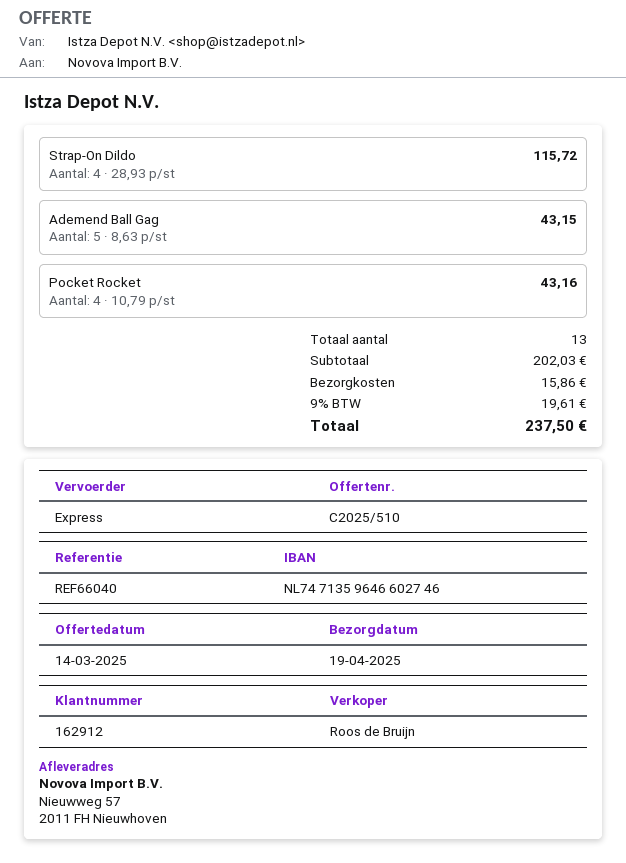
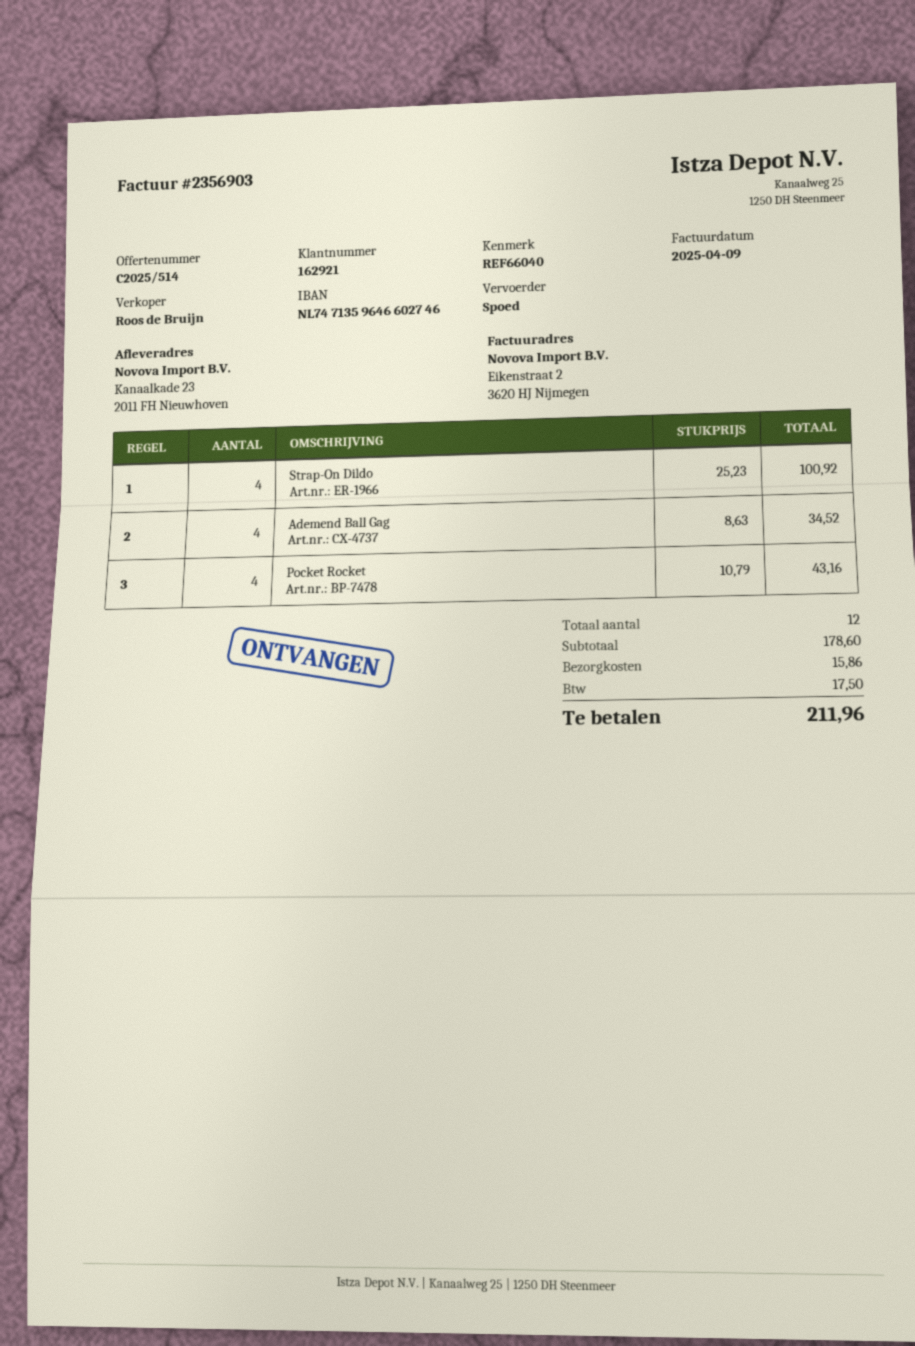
quote number: C2025/510 -> C2025/514
customer number: 162912 -> 162921
ship to: Nieuwweg 57, 2011 FH Nieuwhoven -> Kanaalkade 23, 2011 FH Nieuwhoven
Strap-On Dildo: 4 x 28.93 = 115.72 -> 4 x 25.23 = 100.92
Ademend Ball Gag: 5 x 8.63 = 43.15 -> 4 x 8.63 = 34.52
total quantity: 13 -> 12
subtotal: 202.03 -> 178.60
tax: 19.61 -> 17.50
total: 237.50 -> 211.96

